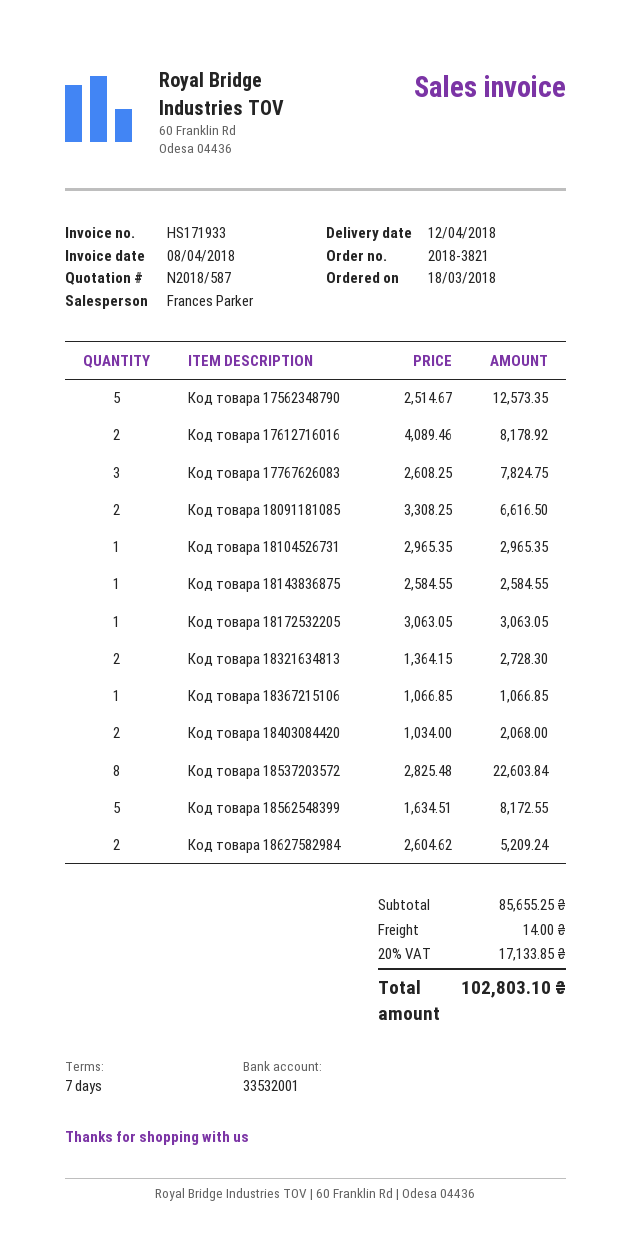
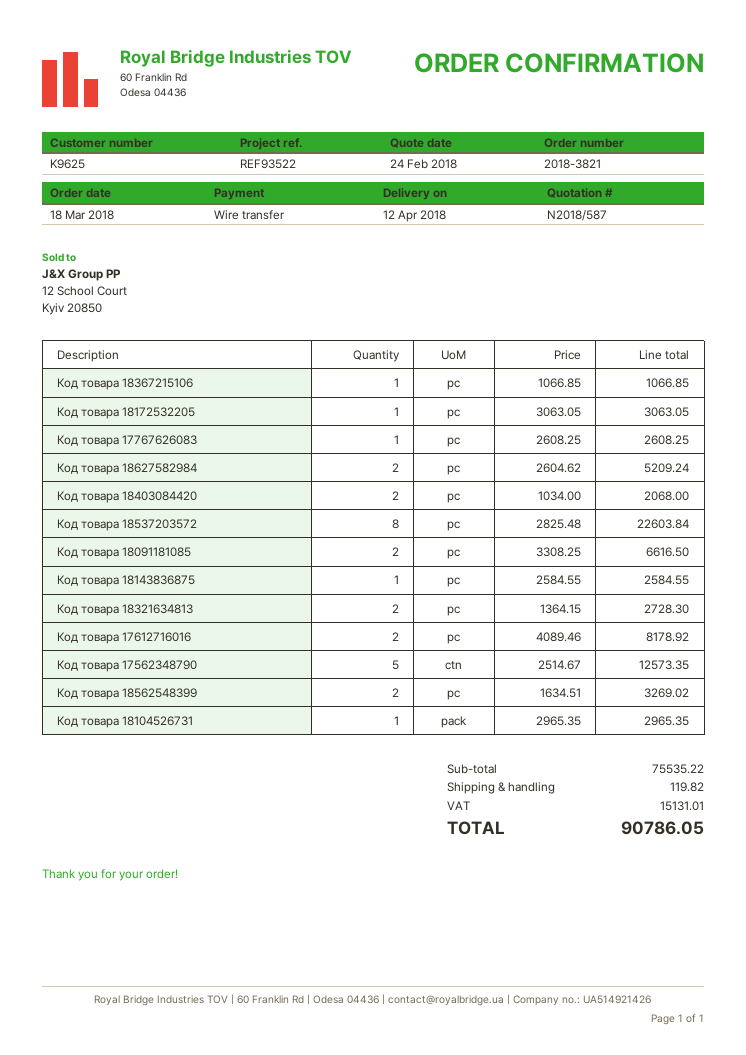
Код товара 17767626083: 3 x 2608.25 = 7824.75 -> 1 x 2608.25 = 2608.25
Код товара 18562548399: 5 x 1634.51 = 8172.55 -> 2 x 1634.51 = 3269.02
subtotal: 85655.25 -> 75535.22
shipping: 14.00 -> 119.82
tax: 17133.85 -> 15131.01
total: 102803.10 -> 90786.05

